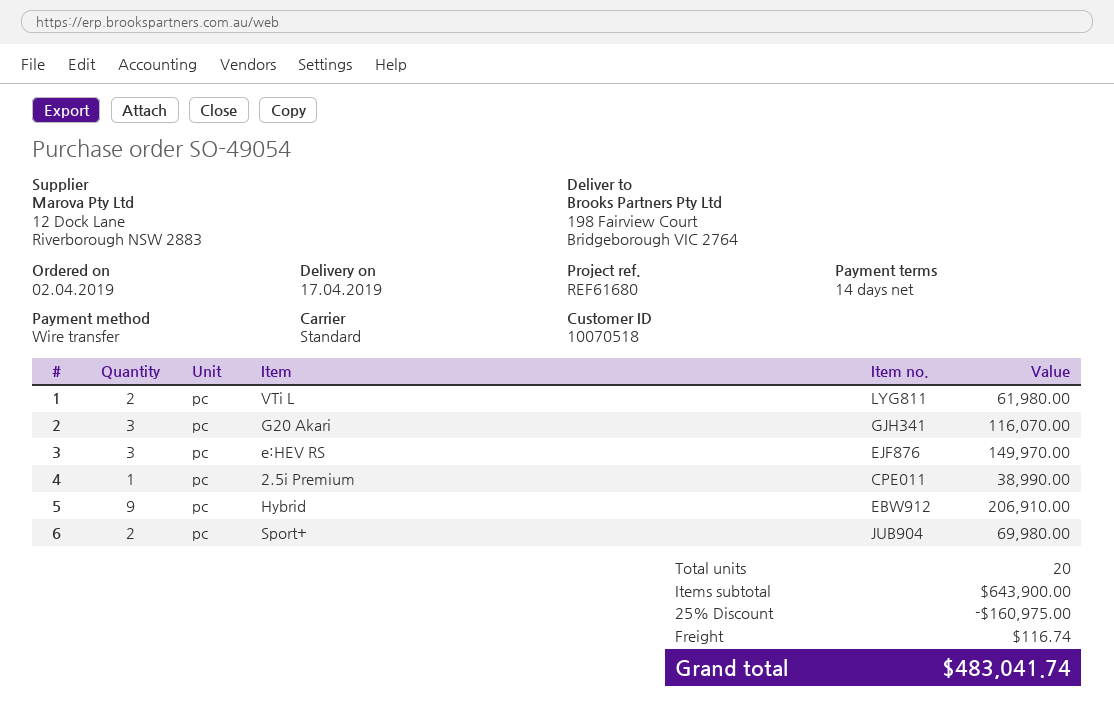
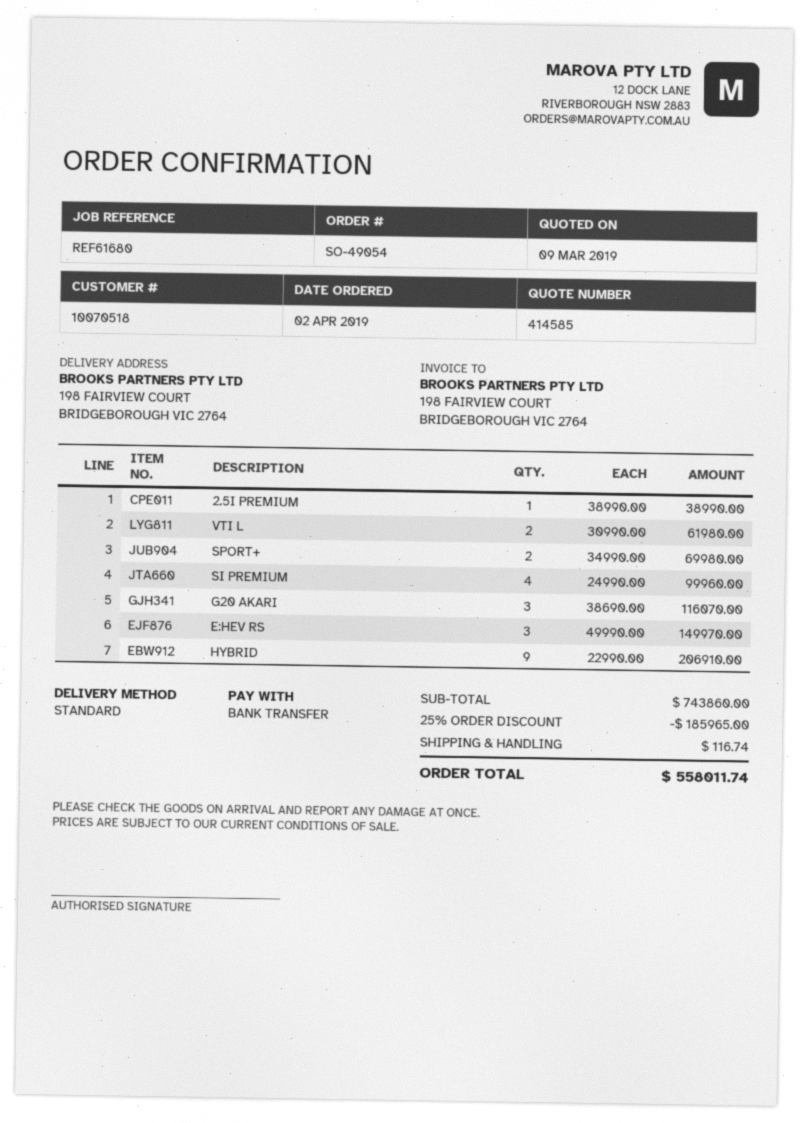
SI PREMIUM: none -> 4 for 99960.00
subtotal: 643900.00 -> 743860.00
discount: 25% = 160975.00 -> 25% = 185965.00
total: 483041.74 -> 558011.74

